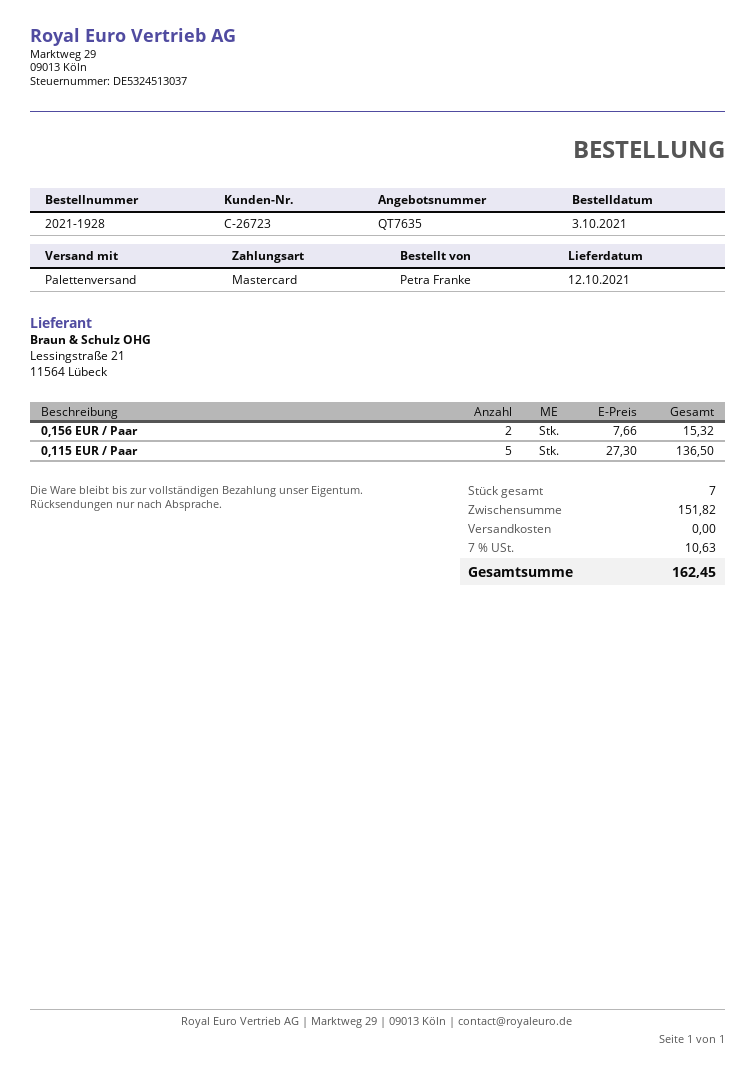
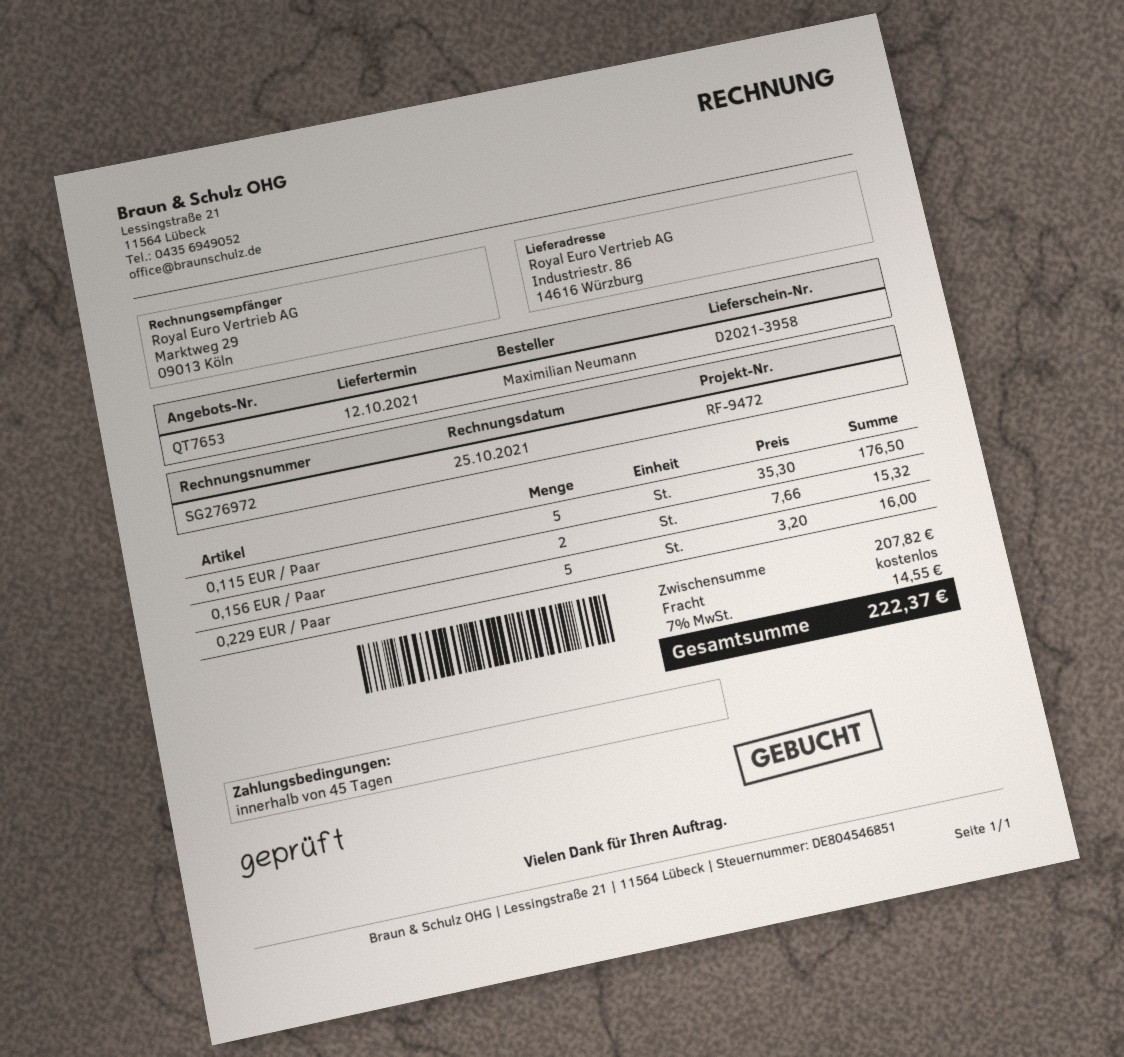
quote number: QT7635 -> QT7653
ordered by: Petra Franke -> Maximilian Neumann
0,115 EUR / Paar: 5 x 27.30 = 136.50 -> 5 x 35.30 = 176.50
0,229 EUR / Paar: none -> 5 x 3.20 = 16.00
subtotal: 151.82 -> 207.82
tax: 7% = 10.63 -> 7% = 14.55
total: 162.45 -> 222.37

